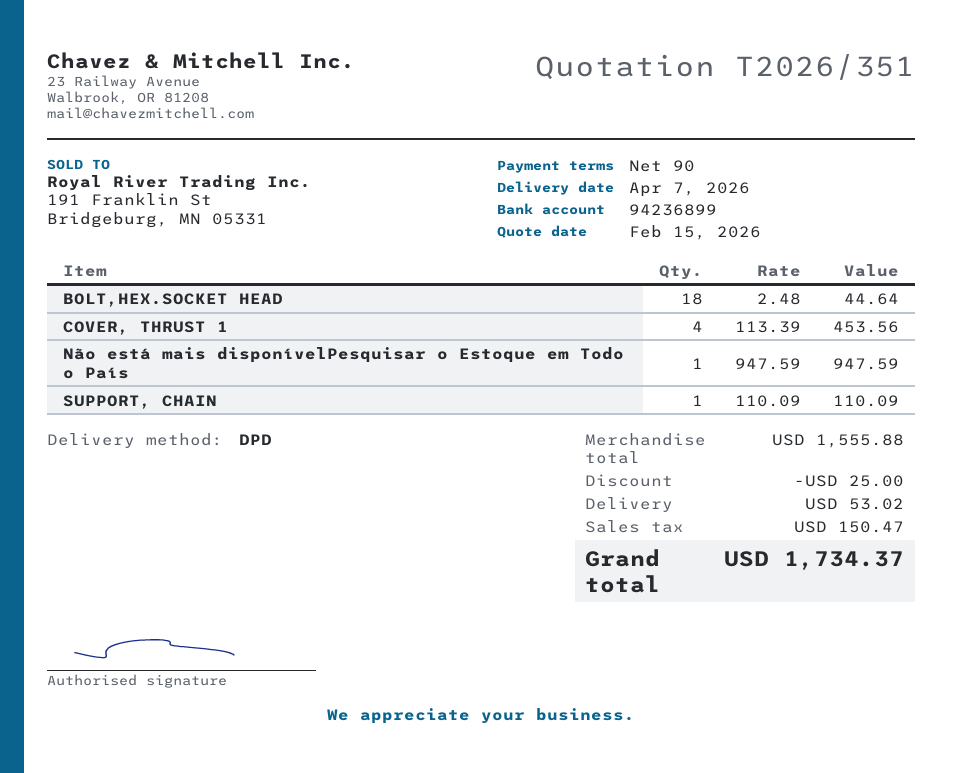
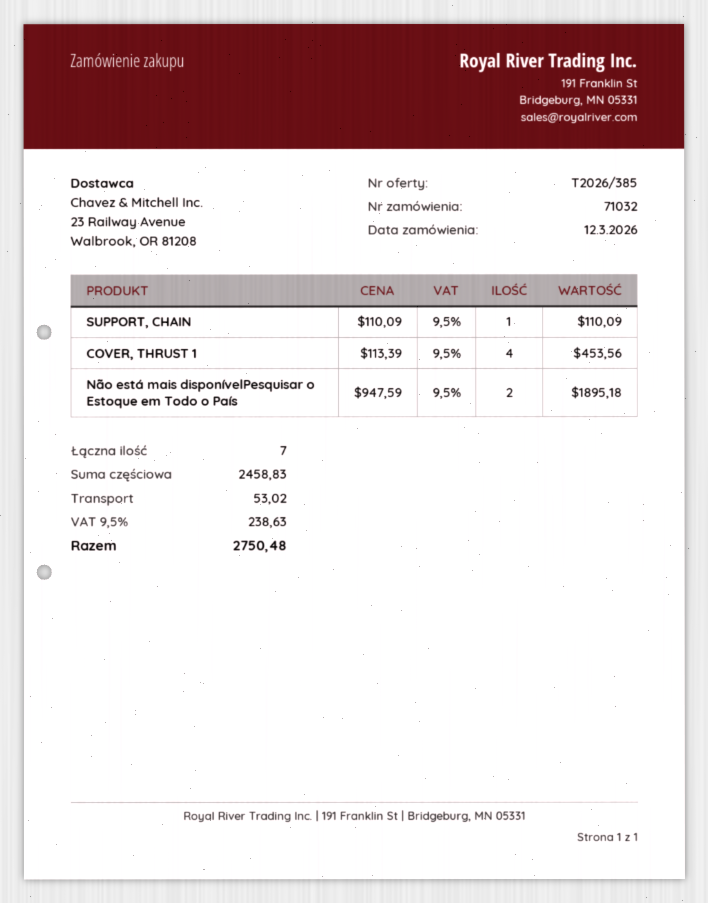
quote number: T2026/351 -> T2026/385
BOLT,HEX.SOCKET HEAD: 18 x 2.48 = 44.64 -> none
Não está mais disponívelPesquisar o Estoque em Todo o País: 1 x 947.59 = 947.59 -> 2 x 947.59 = 1895.18
subtotal: 1555.88 -> 2458.83
discount: 25.00 -> none
tax: 150.47 -> 238.63
total: 1734.37 -> 2750.48

